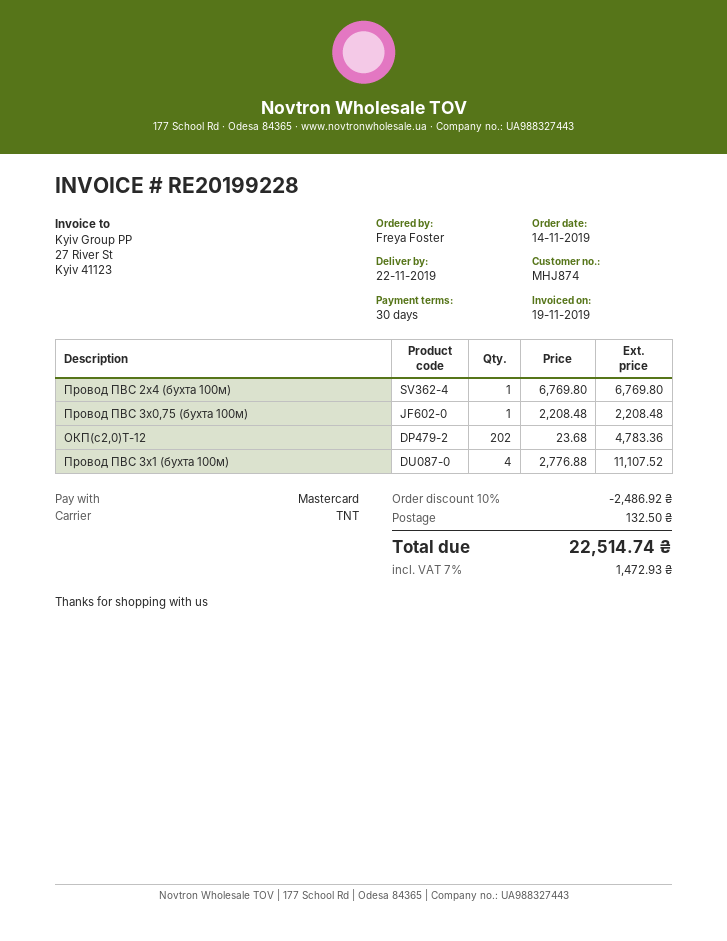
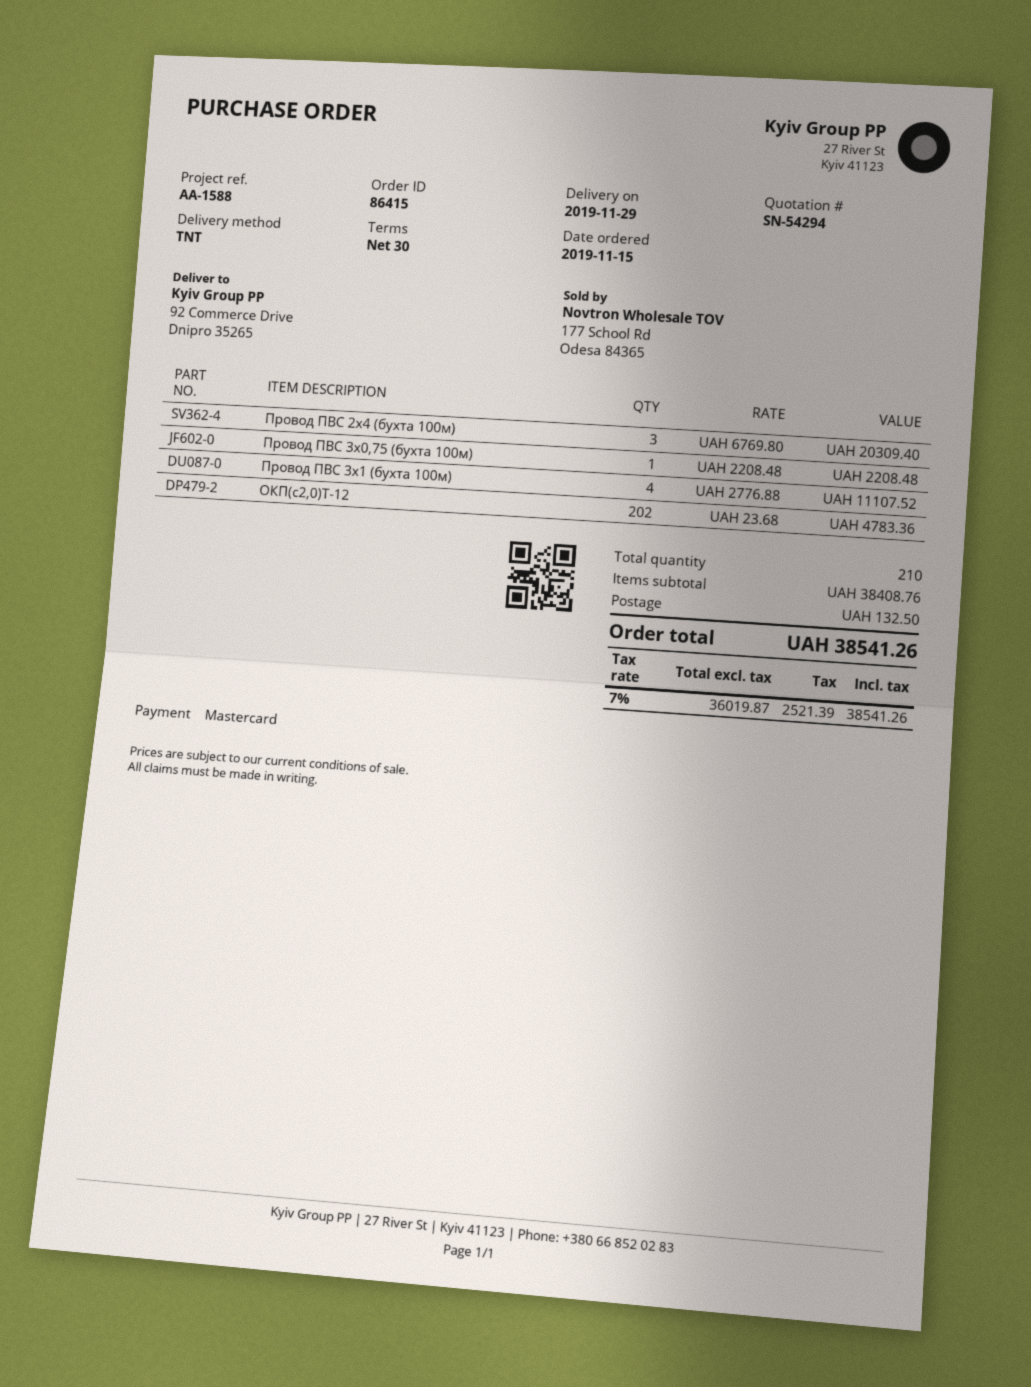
order date: 2019-11-14 -> 2019-11-15
delivery date: 2019-11-22 -> 2019-11-29
Провод ПВС 2х4 (бухта 100м): 1 x 6769.80 = 6769.80 -> 3 x 6769.80 = 20309.40
discount: 10% = 2486.92 -> none
tax: 7% = 1472.93 -> 7% = 2521.39
total: 22514.74 -> 38541.26

